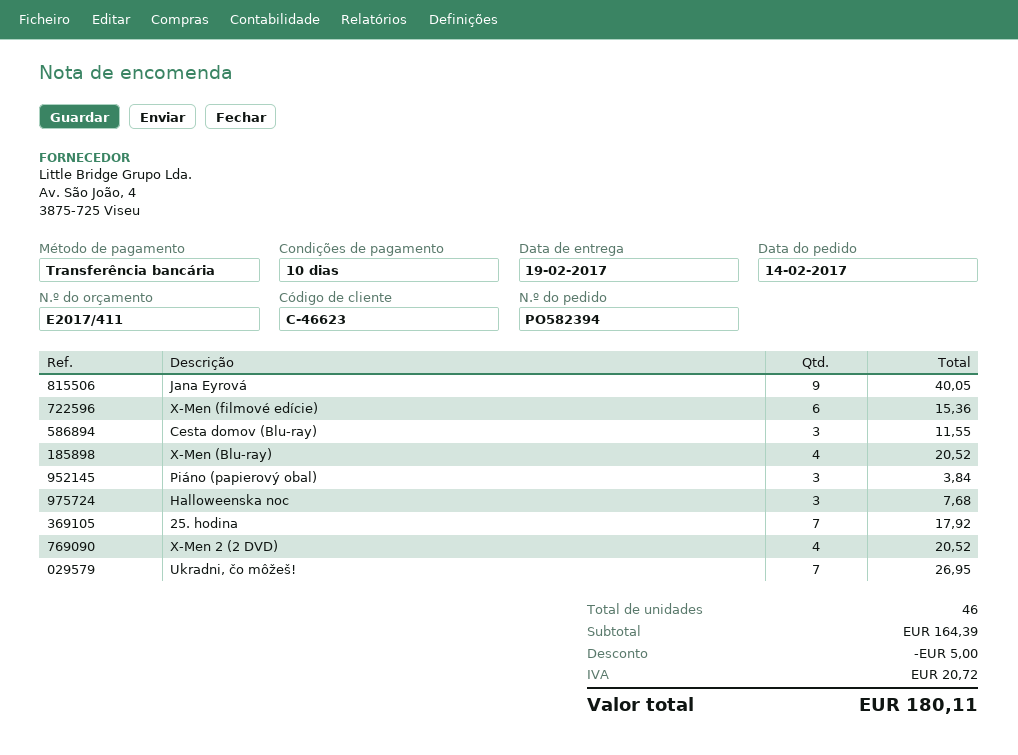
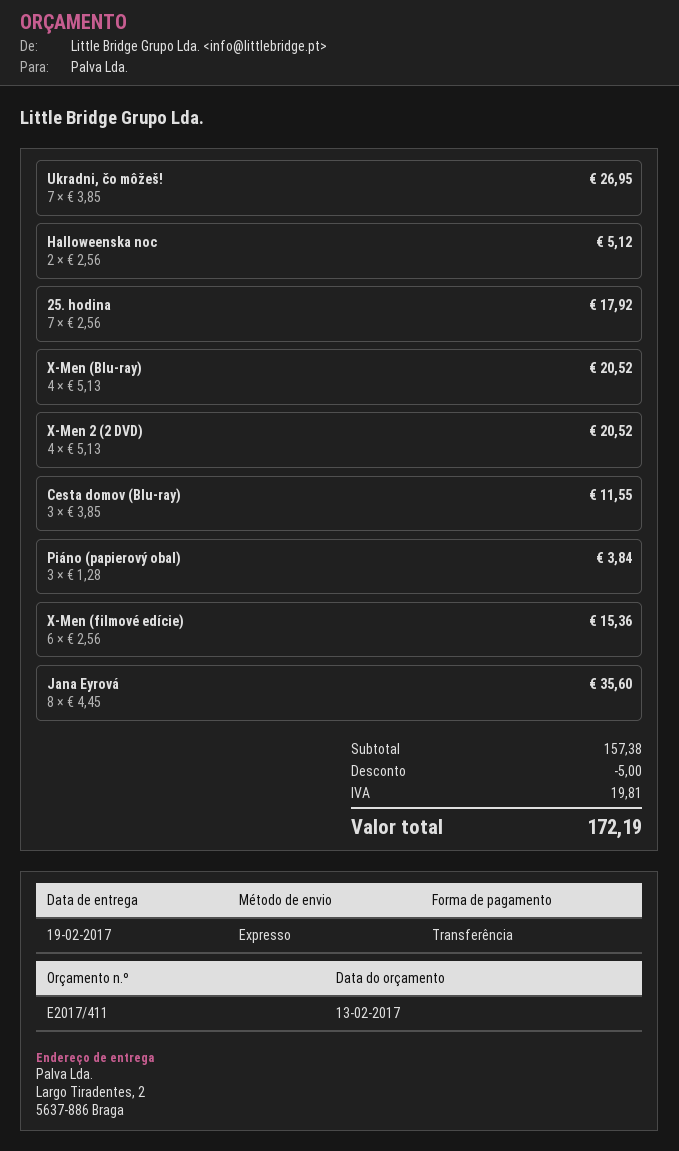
Jana Eyrová: 9 for 40.05 -> 8 for 35.60
Halloweenska noc: 3 for 7.68 -> 2 for 5.12
subtotal: 164.39 -> 157.38
tax: 20.72 -> 19.81
total: 180.11 -> 172.19

